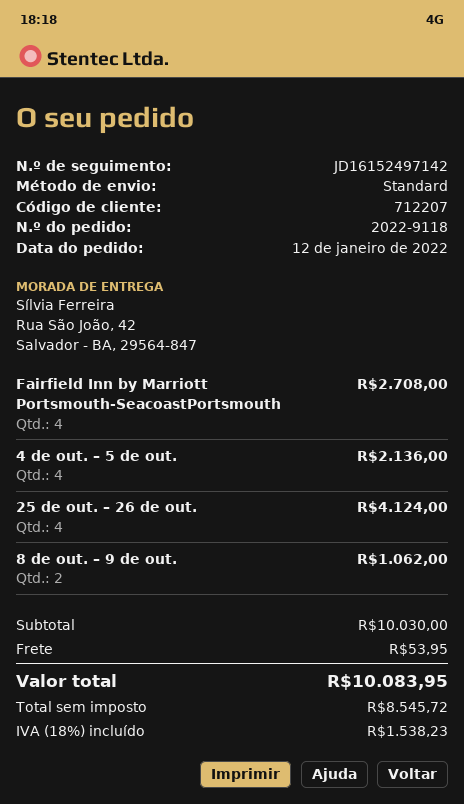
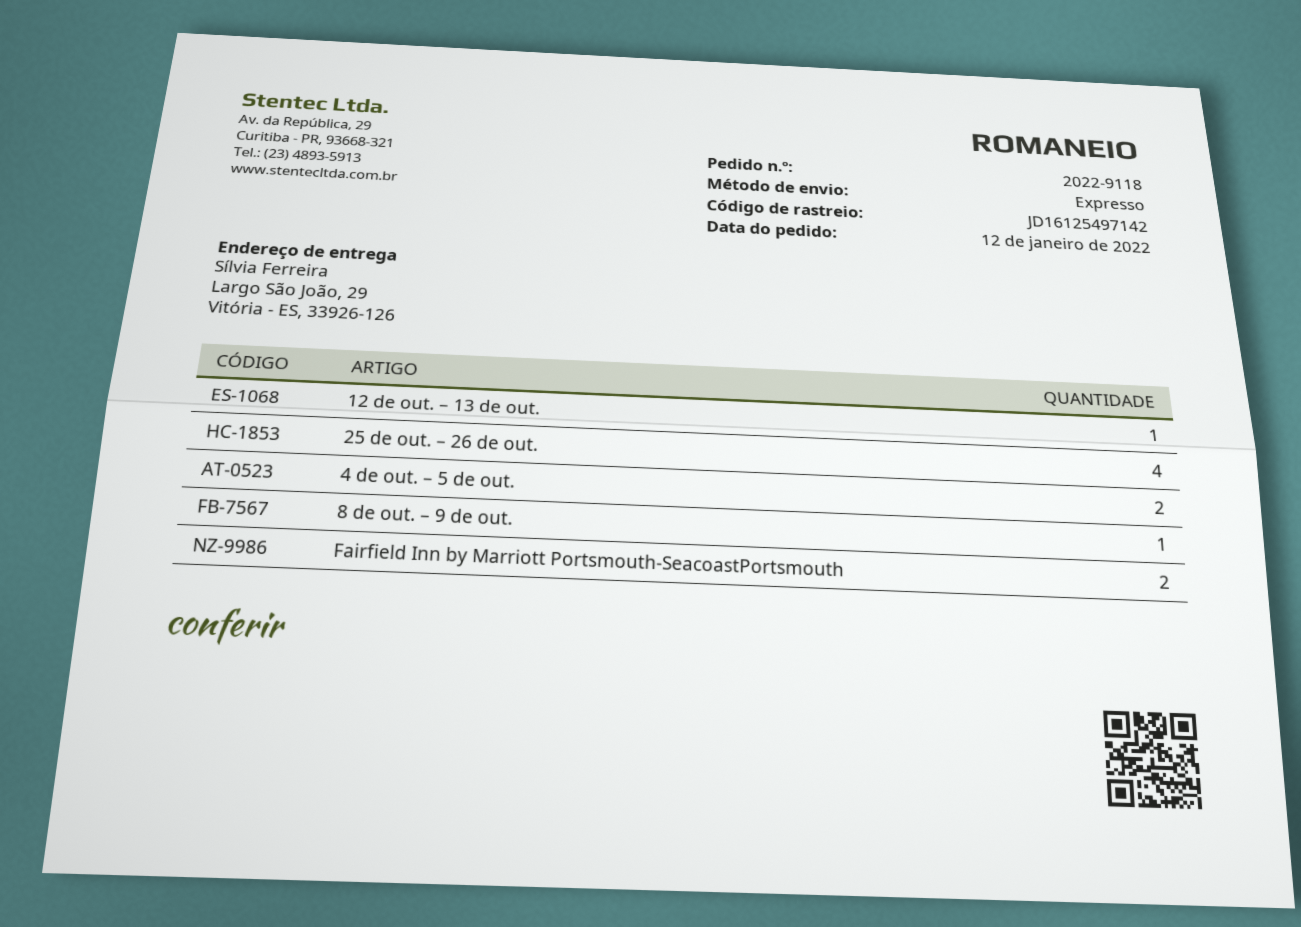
shipping method: standard -> express
tracking number: JD16152497142 -> JD16125497142
ship to: Rua São João, 42, Salvador - BA, 29564-847 -> Largo São João, 29, Vitória - ES, 33926-126
Fairfield Inn by Marriott Portsmouth-SeacoastPortsmouth: 4 -> 2
4 de out. – 5 de out.: 4 -> 2
8 de out. – 9 de out.: 2 -> 1
12 de out. – 13 de out.: none -> 1

